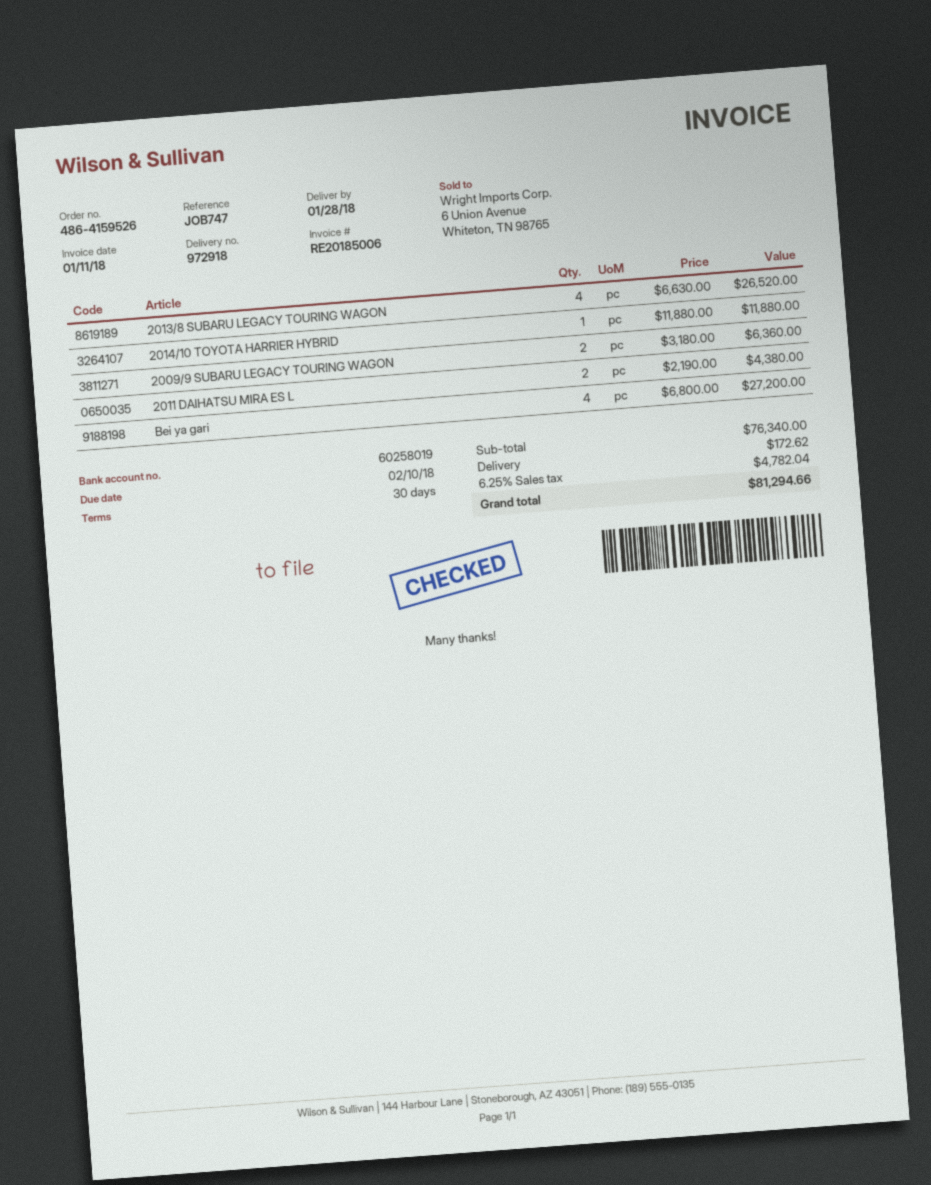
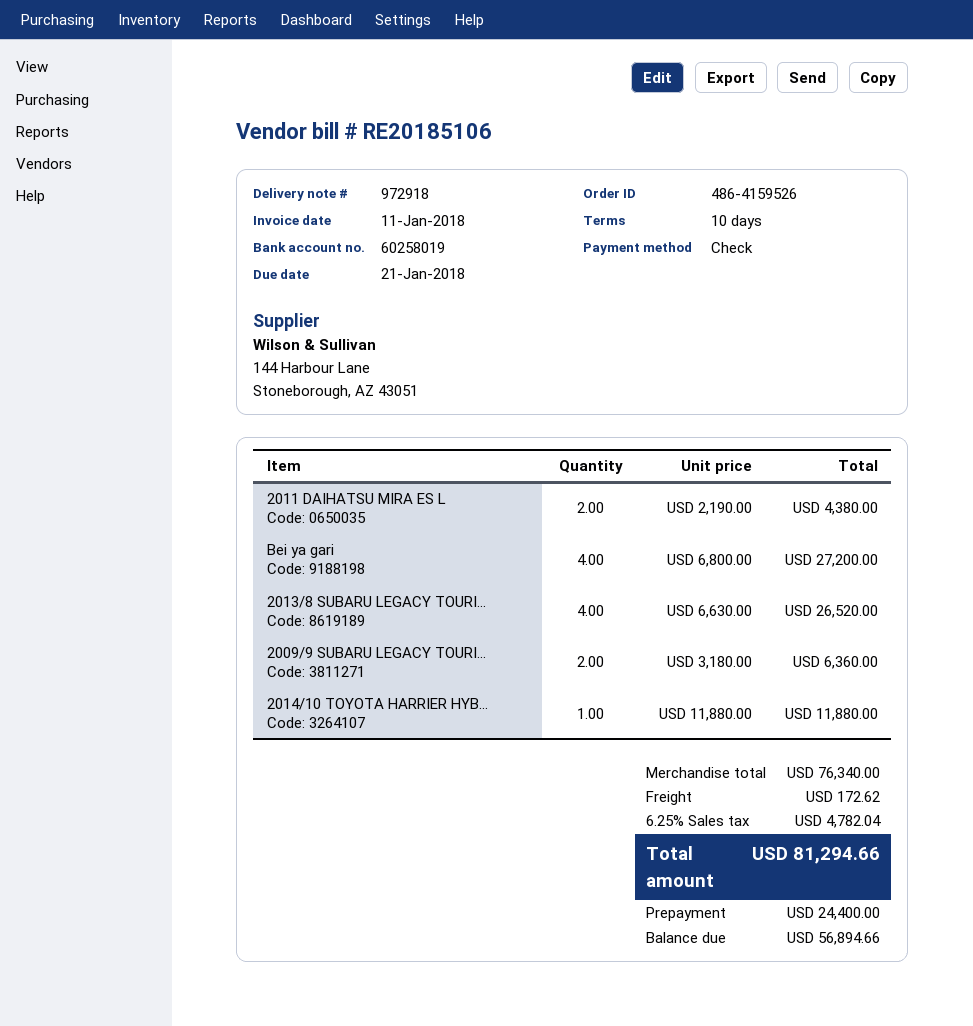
invoice number: RE20185006 -> RE20185106
payment terms: 30 days -> 10 days
due date: 2018-02-10 -> 2018-01-21

